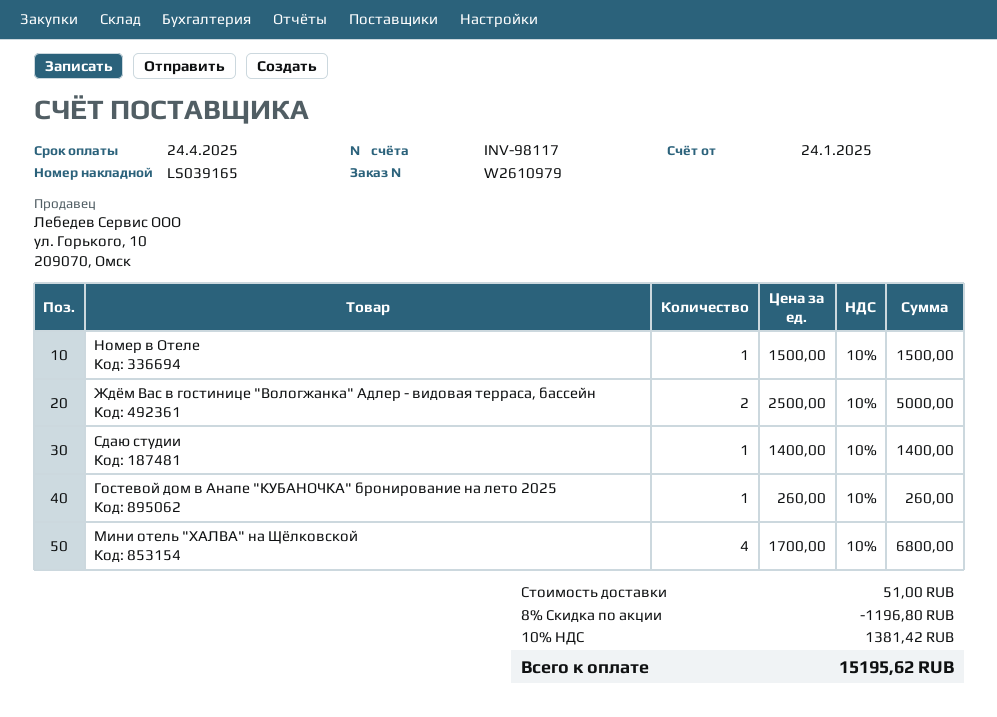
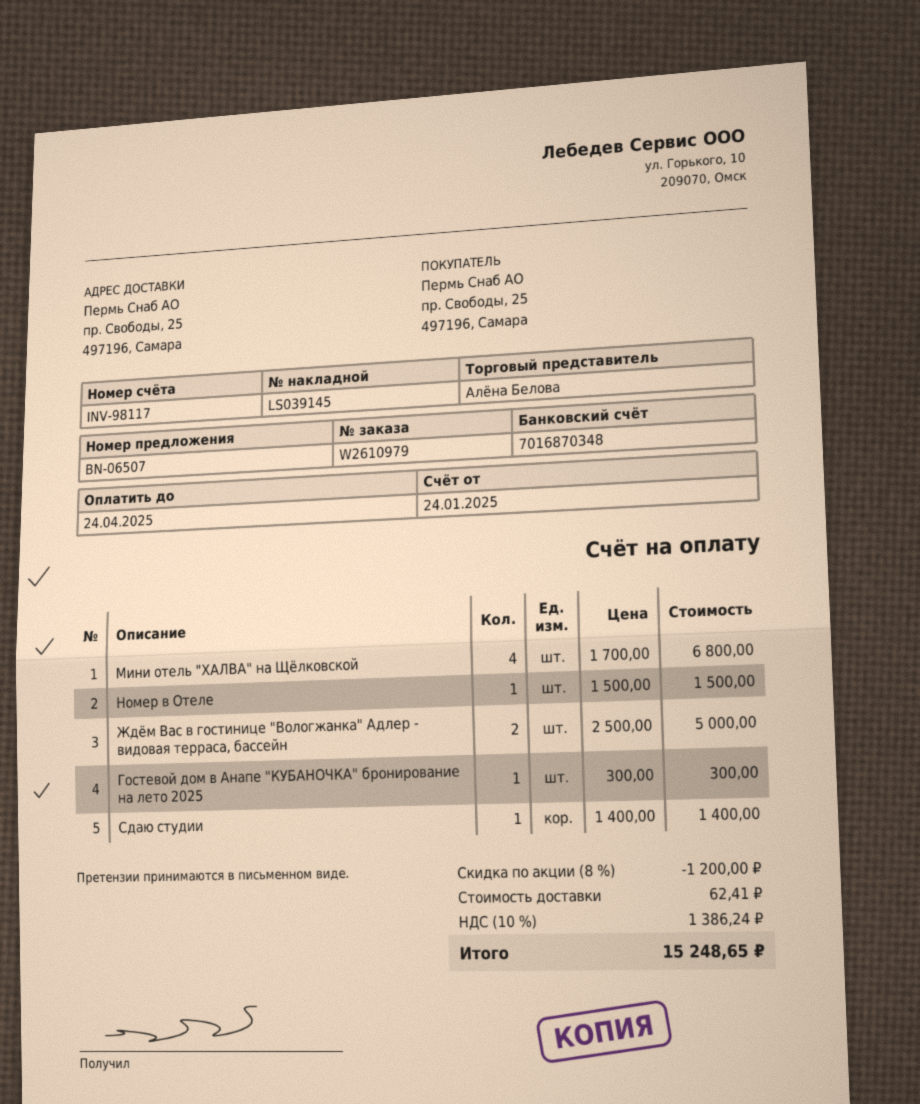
delivery note number: LS039165 -> LS039145
Гостевой дом в Анапе "КУБАНОЧКА" бронирование на лето 2025: 1 x 260.00 = 260.00 -> 1 x 300.00 = 300.00
discount: 8% = 1196.80 -> 8% = 1200.00
shipping: 51.00 -> 62.41
tax: 10% = 1381.42 -> 10% = 1386.24
total: 15195.62 -> 15248.65

